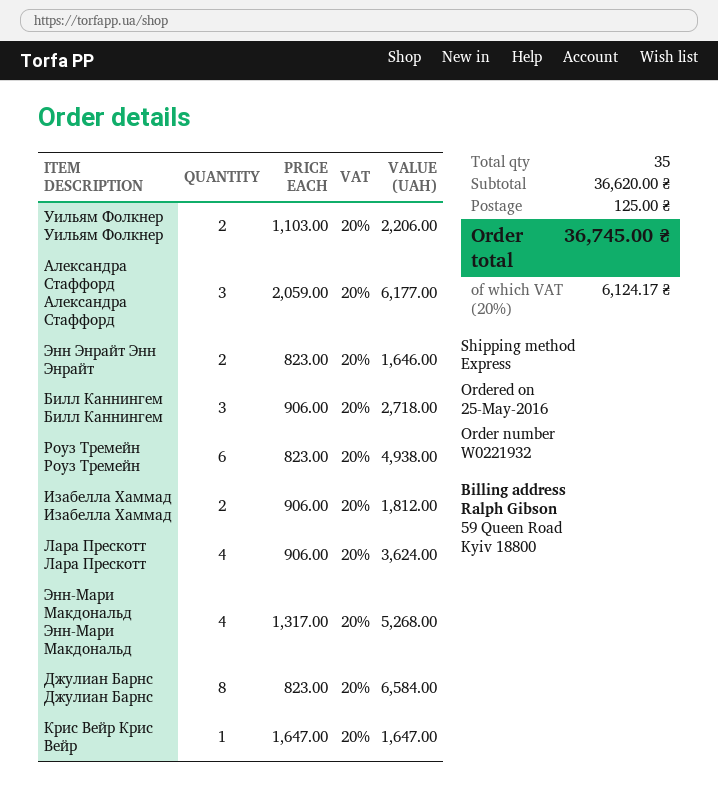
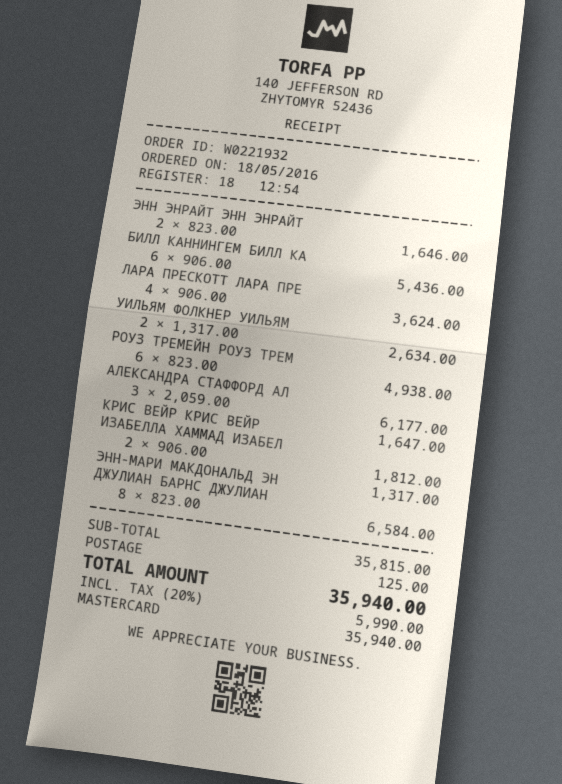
order date: 2016-05-25 -> 2016-05-18
Уильям Фолкнер Уильям Фолкнер: 2 x 1103.00 = 2206.00 -> 2 x 1317.00 = 2634.00
Билл Каннингем Билл Каннингем: 3 x 906.00 = 2718.00 -> 6 x 906.00 = 5436.00
Энн-Мари Макдональд Энн-Мари Макдональд: 4 x 1317.00 = 5268.00 -> 1 x 1317.00 = 1317.00
subtotal: 36620.00 -> 35815.00
tax: 20% = 6124.17 -> 20% = 5990.00
total: 36745.00 -> 35940.00

